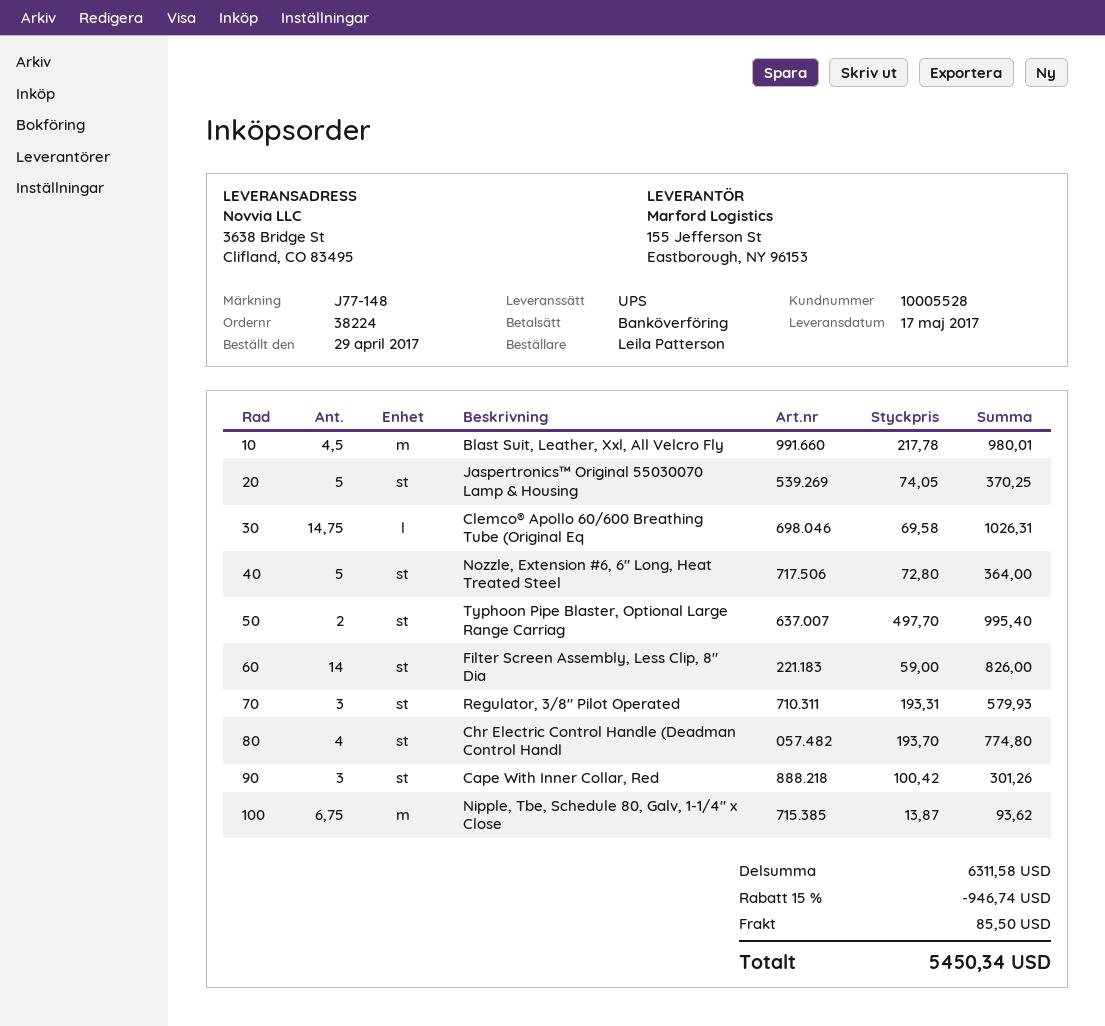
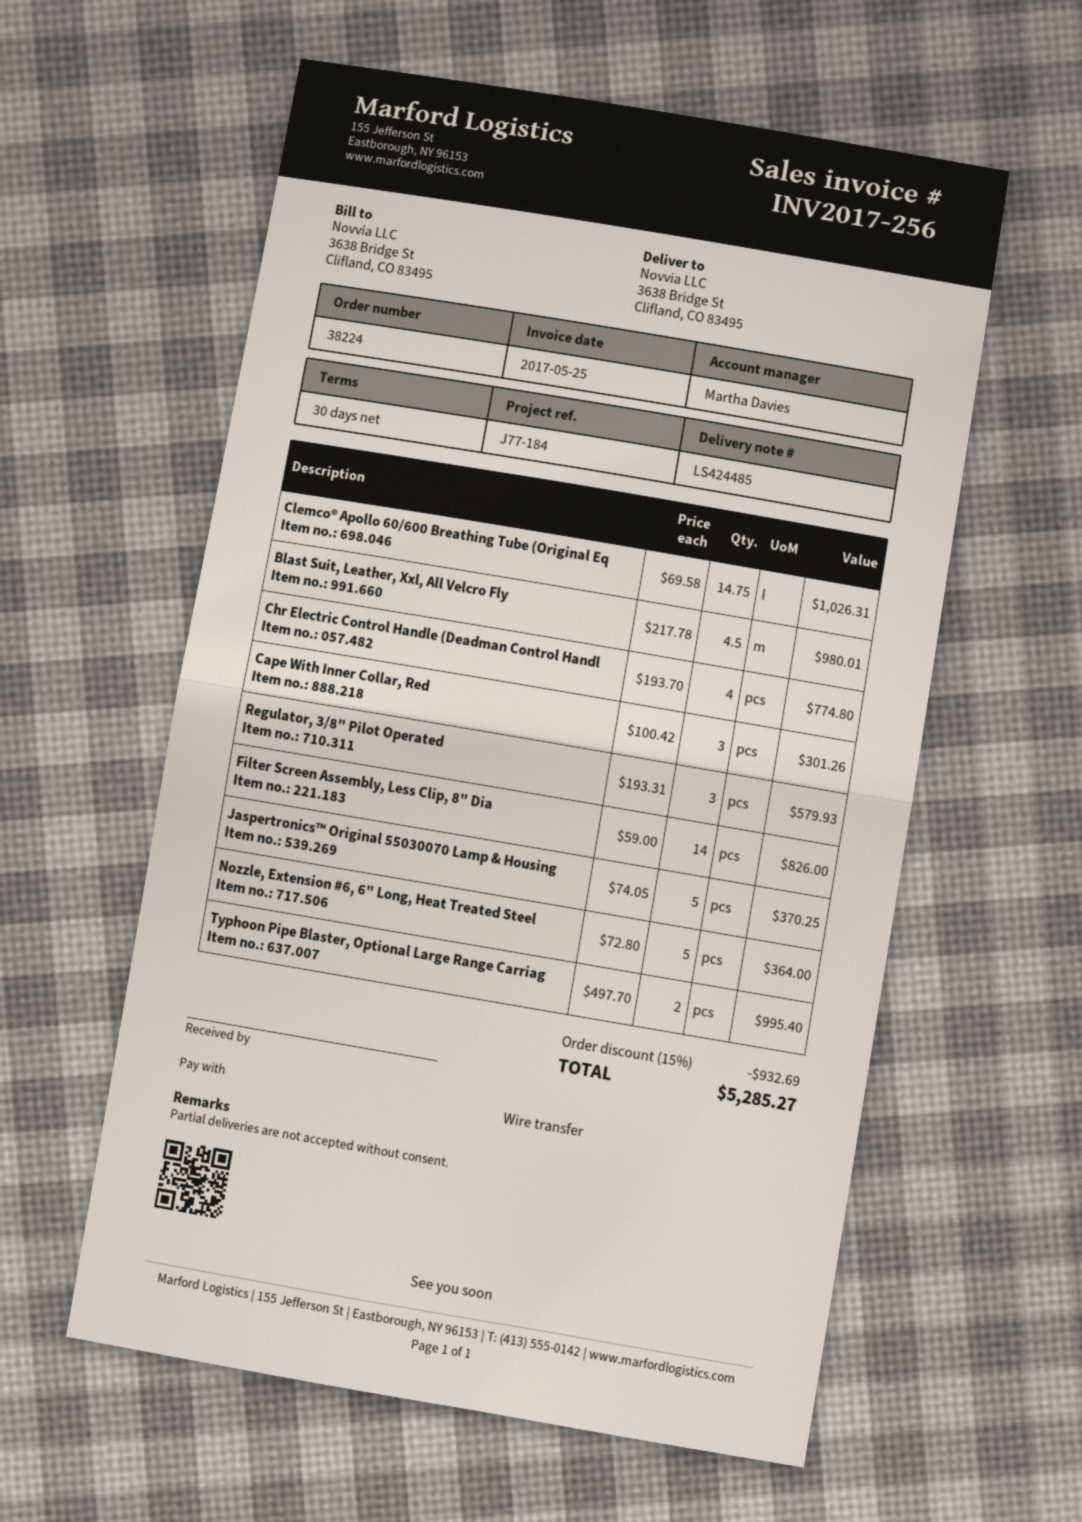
reference: J77-148 -> J77-184
Nipple, Tbe, Schedule 80, Galv, 1-1/4" x Close: 6.75 x 13.87 = 93.62 -> none
discount: 15% = 946.74 -> 15% = 932.69
shipping: 85.50 -> none
total: 5450.34 -> 5285.27

